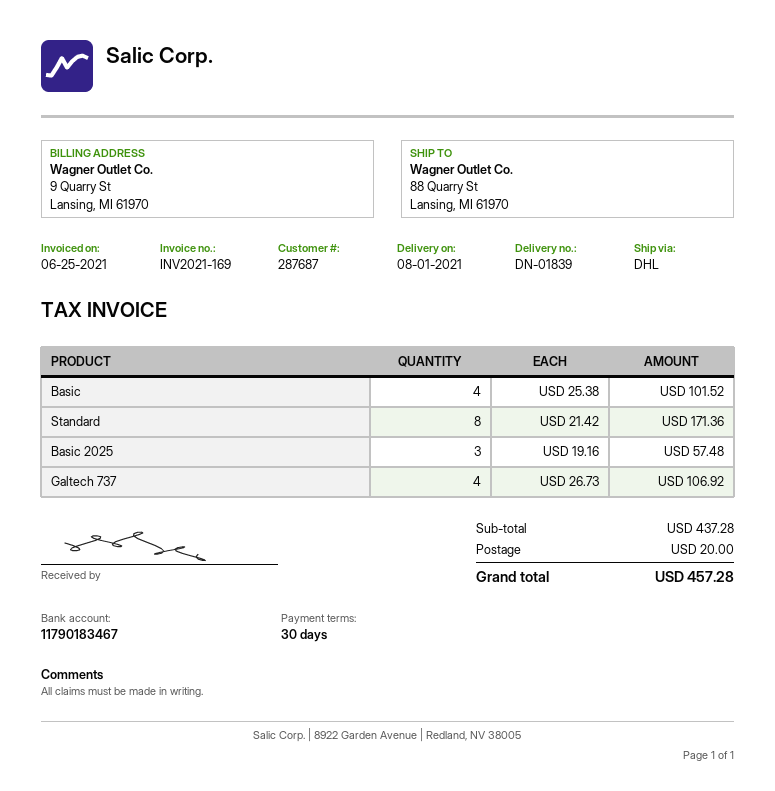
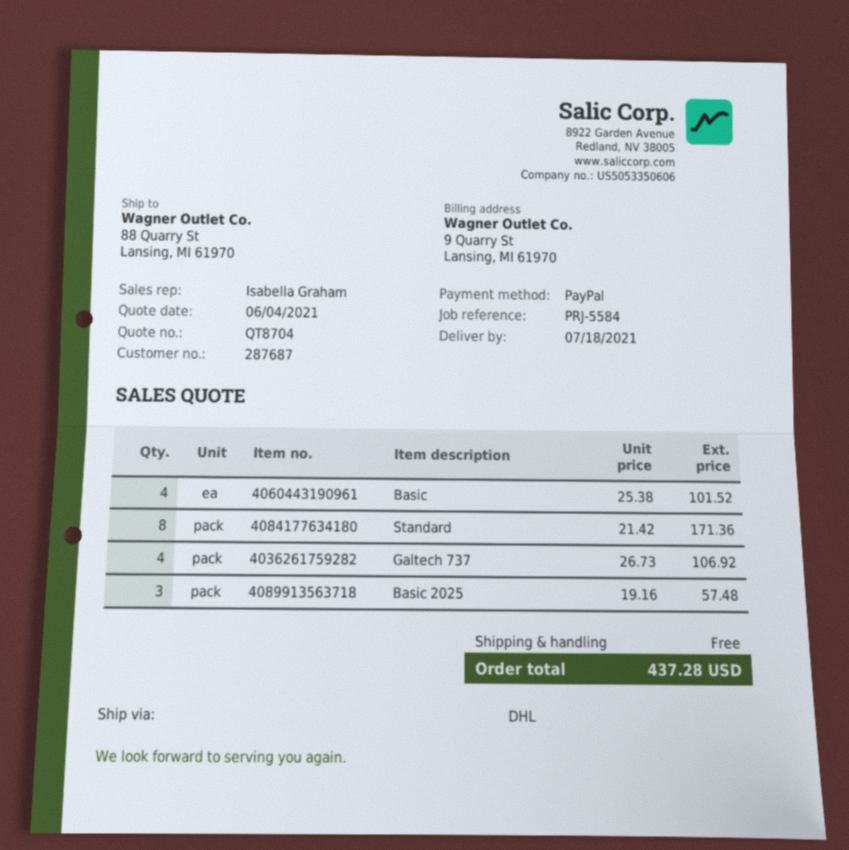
delivery date: 2021-08-01 -> 2021-07-18
shipping: 20.00 -> 0.00
total: 457.28 -> 437.28

